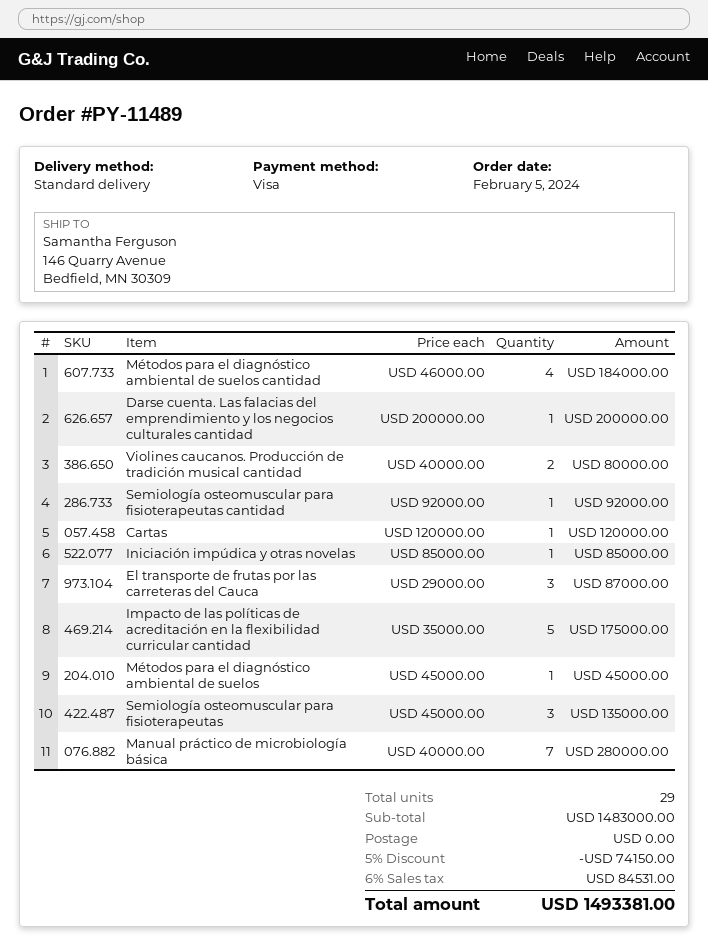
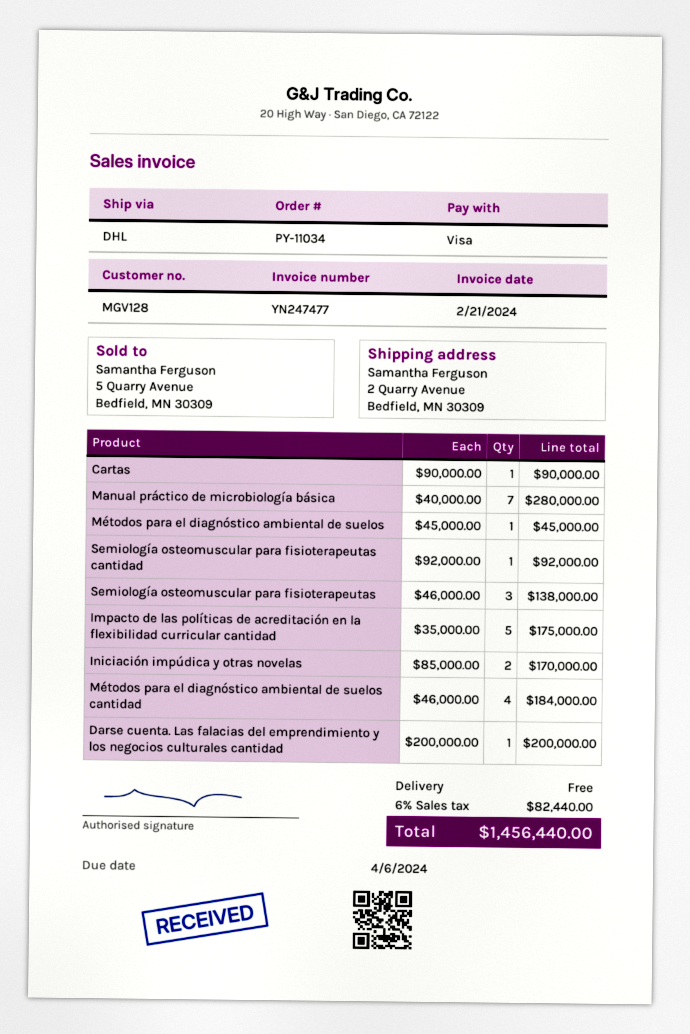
order number: PY-11489 -> PY-11034
shipping method: standard -> DHL
ship to: 146 Quarry Avenue, Bedfield, MN 30309 -> 2 Quarry Avenue, Bedfield, MN 30309
Violines caucanos. Producción de tradición musical cantidad: 2 x 40000.00 = 80000.00 -> none
Cartas: 1 x 120000.00 = 120000.00 -> 1 x 90000.00 = 90000.00
Iniciación impúdica y otras novelas: 1 x 85000.00 = 85000.00 -> 2 x 85000.00 = 170000.00
El transporte de frutas por las carreteras del Cauca: 3 x 29000.00 = 87000.00 -> none
Semiología osteomuscular para fisioterapeutas: 3 x 45000.00 = 135000.00 -> 3 x 46000.00 = 138000.00
discount: 5% = 74150.00 -> none
tax: 6% = 84531.00 -> 6% = 82440.00
total: 1493381.00 -> 1456440.00

